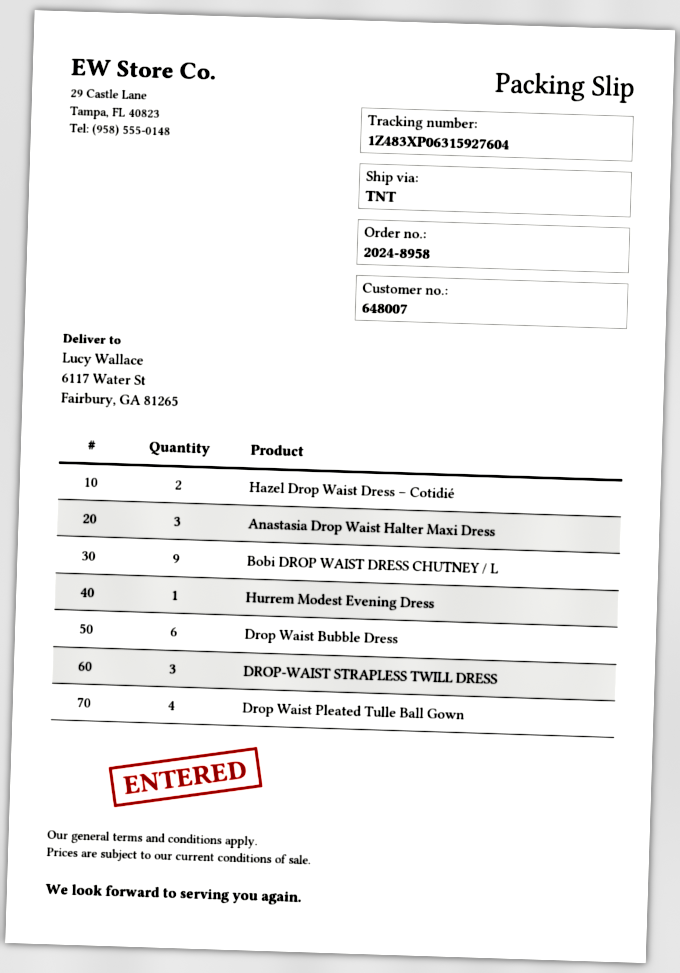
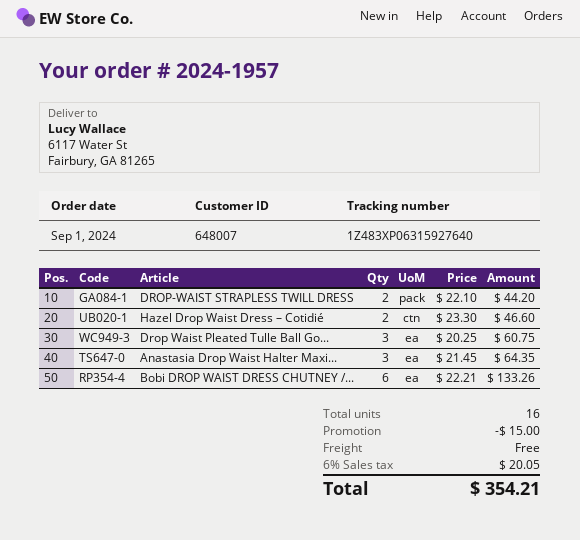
order number: 2024-8958 -> 2024-1957
tracking number: 1Z483XP06315927604 -> 1Z483XP06315927640
Bobi DROP WAIST DRESS CHUTNEY / L: 9 -> 6
Hurrem Modest Evening Dress: 1 -> none
Drop Waist Bubble Dress: 6 -> none
DROP-WAIST STRAPLESS TWILL DRESS: 3 -> 2
Drop Waist Pleated Tulle Ball Gown: 4 -> 3

